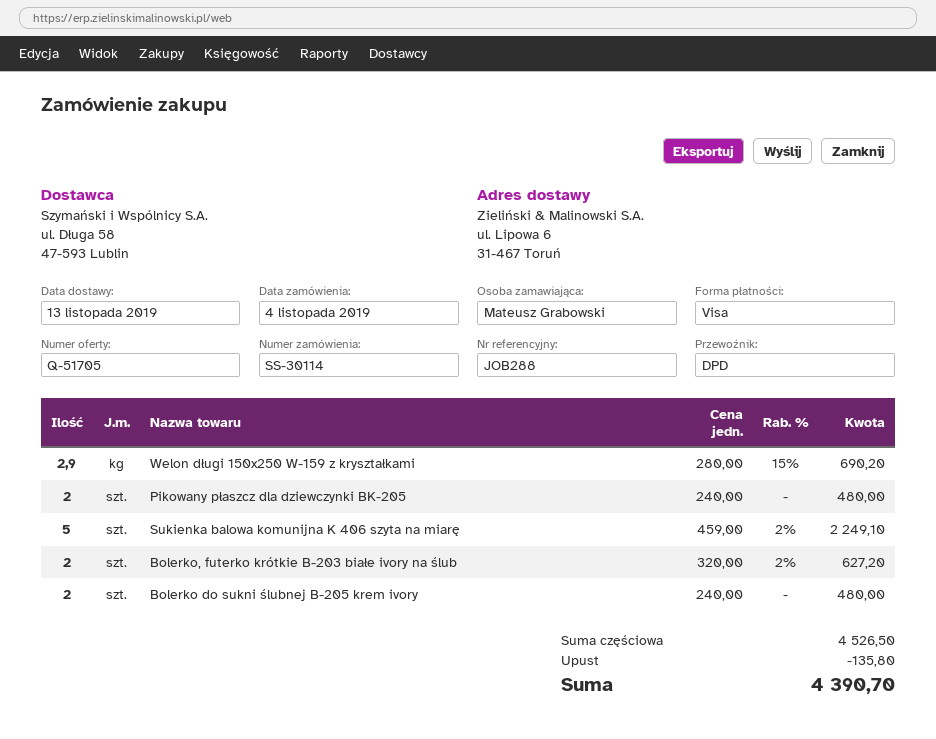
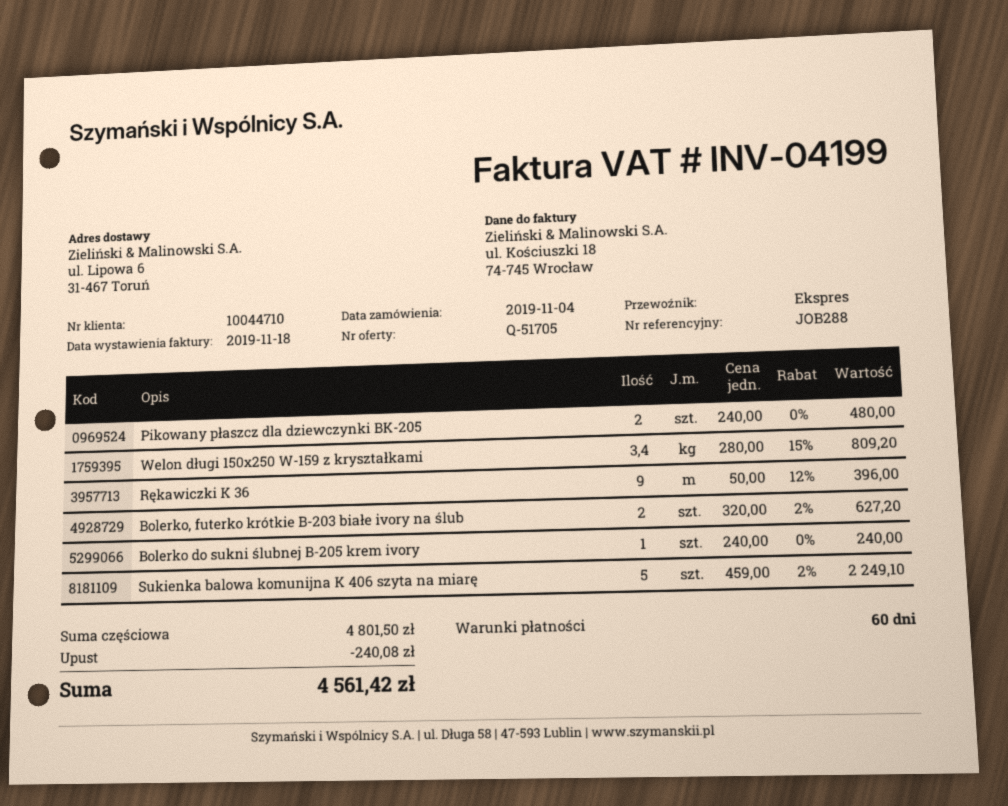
shipping method: DPD -> express
Welon długi 150x250 W-159 z kryształkami: 2.9 x 280.00 - 15% = 690.20 -> 3.4 x 280.00 - 15% = 809.20
Bolerko do sukni ślubnej B-205 krem ivory: 2 x 240.00 = 480.00 -> 1 x 240.00 = 240.00
Rękawiczki K 36: none -> 9 x 50.00 - 12% = 396.00
subtotal: 4526.50 -> 4801.50
discount: 135.80 -> 240.08
total: 4390.70 -> 4561.42

